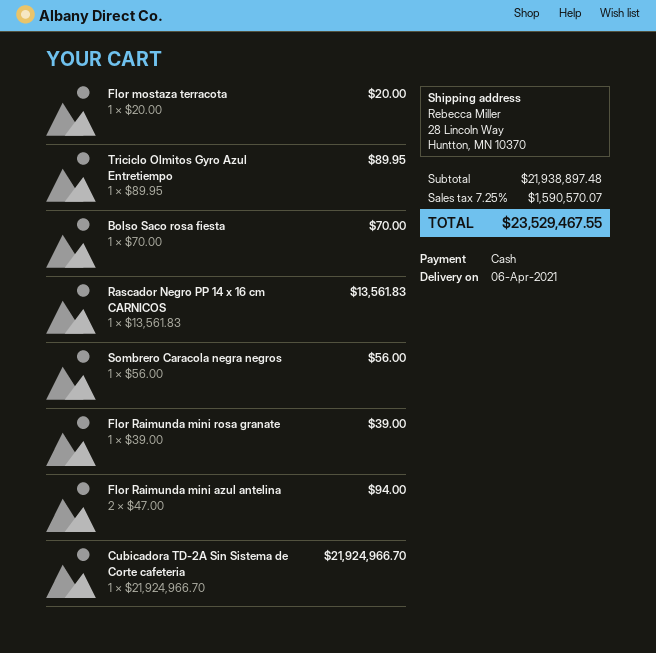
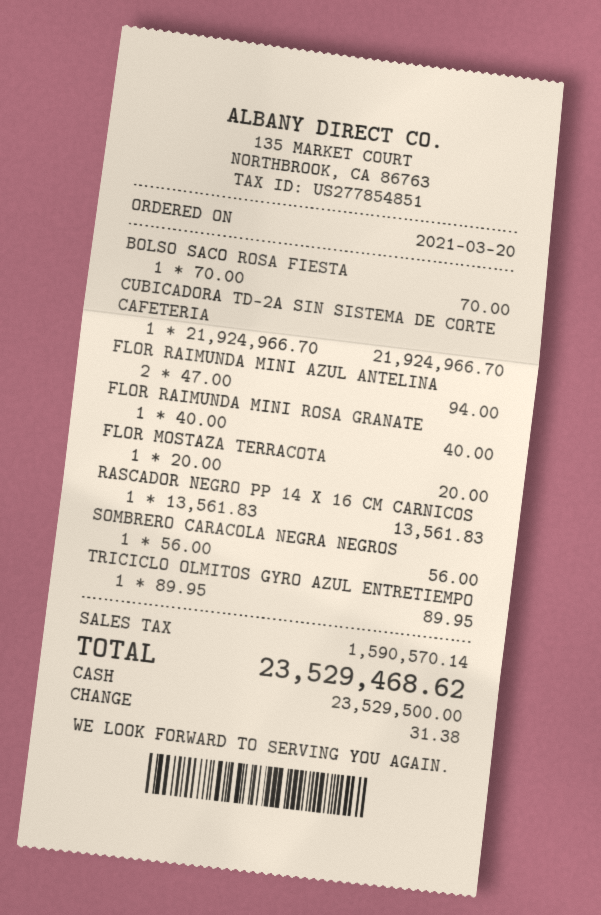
Flor Raimunda mini rosa granate: 1 x 39.00 = 39.00 -> 1 x 40.00 = 40.00
tax: 1590570.07 -> 1590570.14
total: 23529467.55 -> 23529468.62

